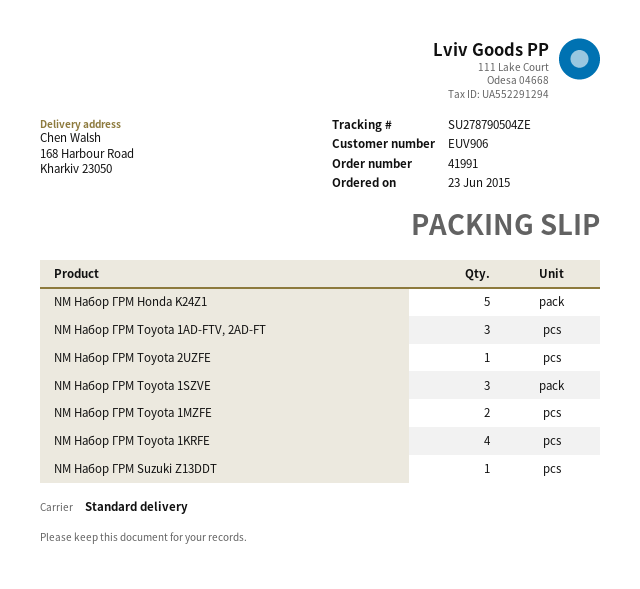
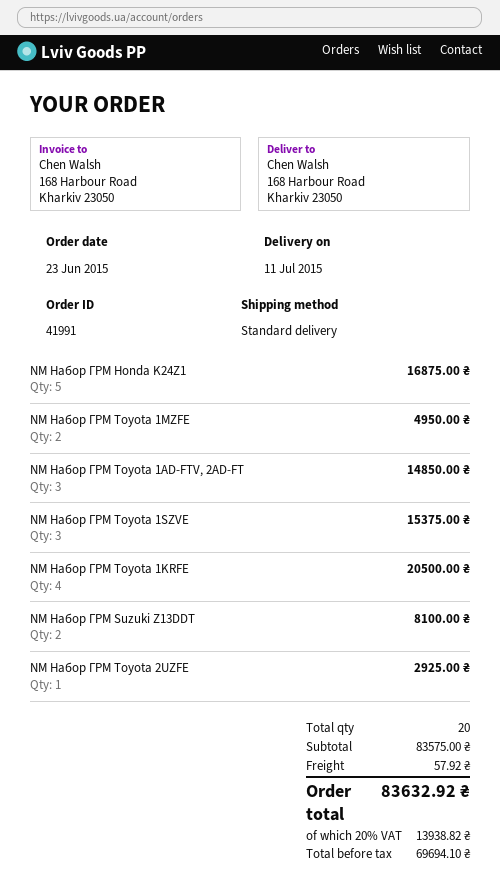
NM Набор ГРМ Suzuki Z13DDT: 1 -> 2

